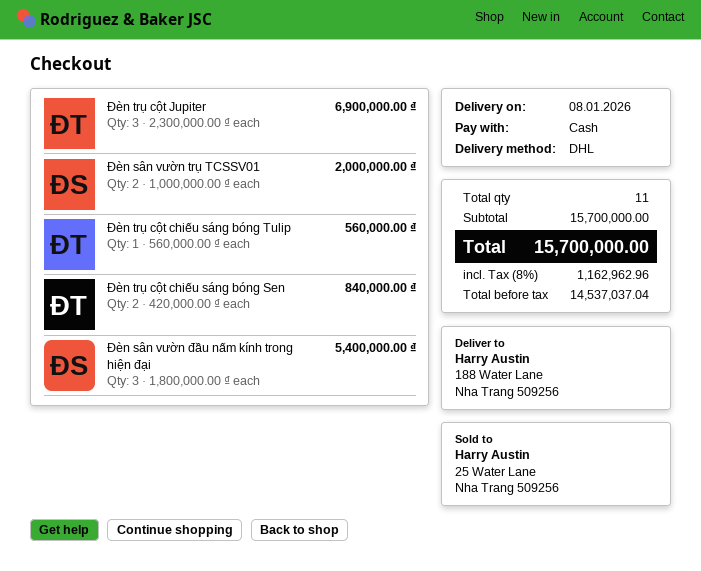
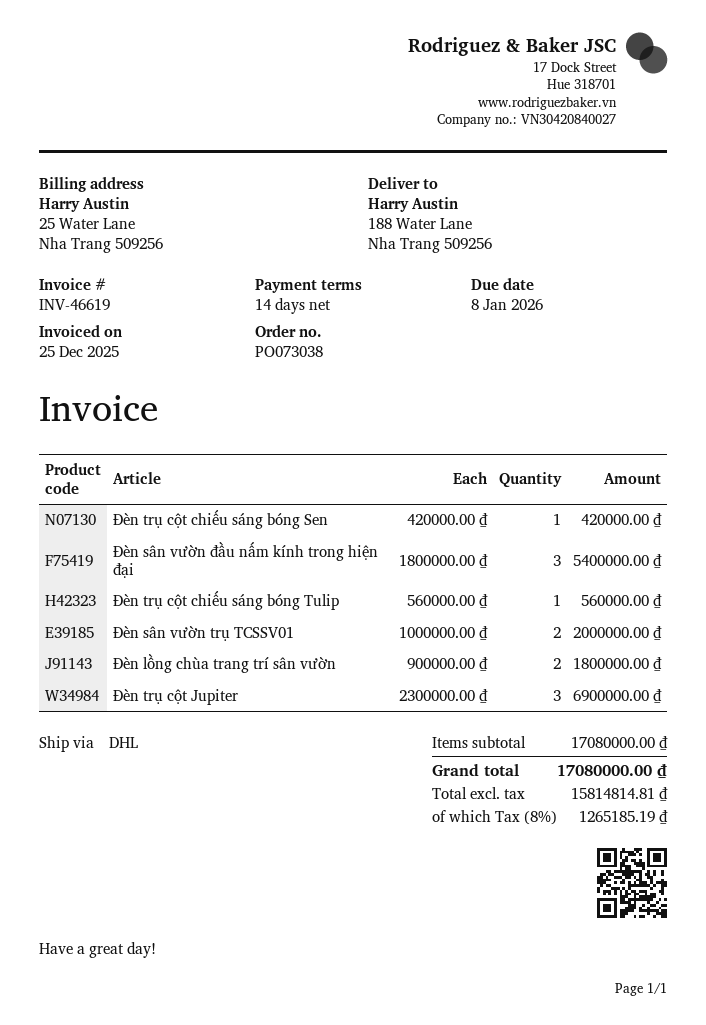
Đèn trụ cột chiếu sáng bóng Sen: 2 x 420000.00 = 840000.00 -> 1 x 420000.00 = 420000.00
Đèn lồng chùa trang trí sân vườn: none -> 2 x 900000.00 = 1800000.00
subtotal: 15700000.00 -> 17080000.00
net: 14537037.04 -> 15814814.81
tax: 8% = 1162962.96 -> 8% = 1265185.19
total: 15700000.00 -> 17080000.00

